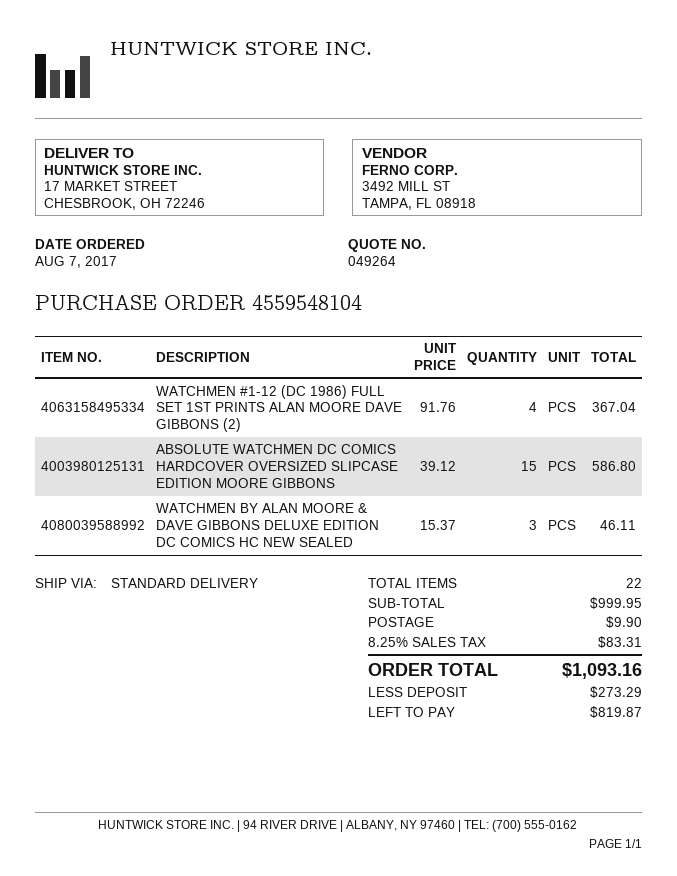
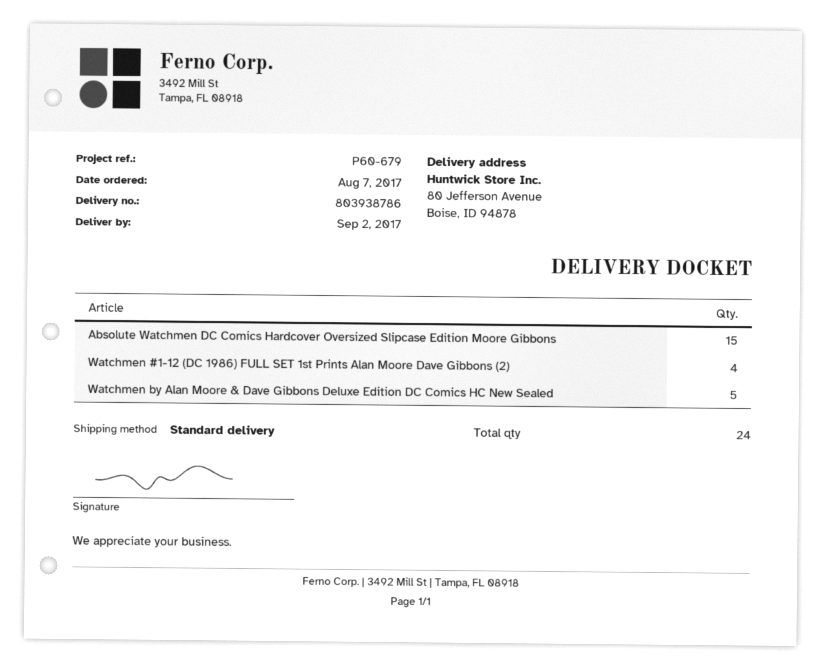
ship to: 17 MARKET STREET, CHESBROOK, OH 72246 -> 80 Jefferson Avenue, Boise, ID 94878
WATCHMEN BY ALAN MOORE & DAVE GIBBONS DELUXE EDITION DC COMICS HC NEW SEALED: 3 -> 5
total quantity: 22 -> 24

